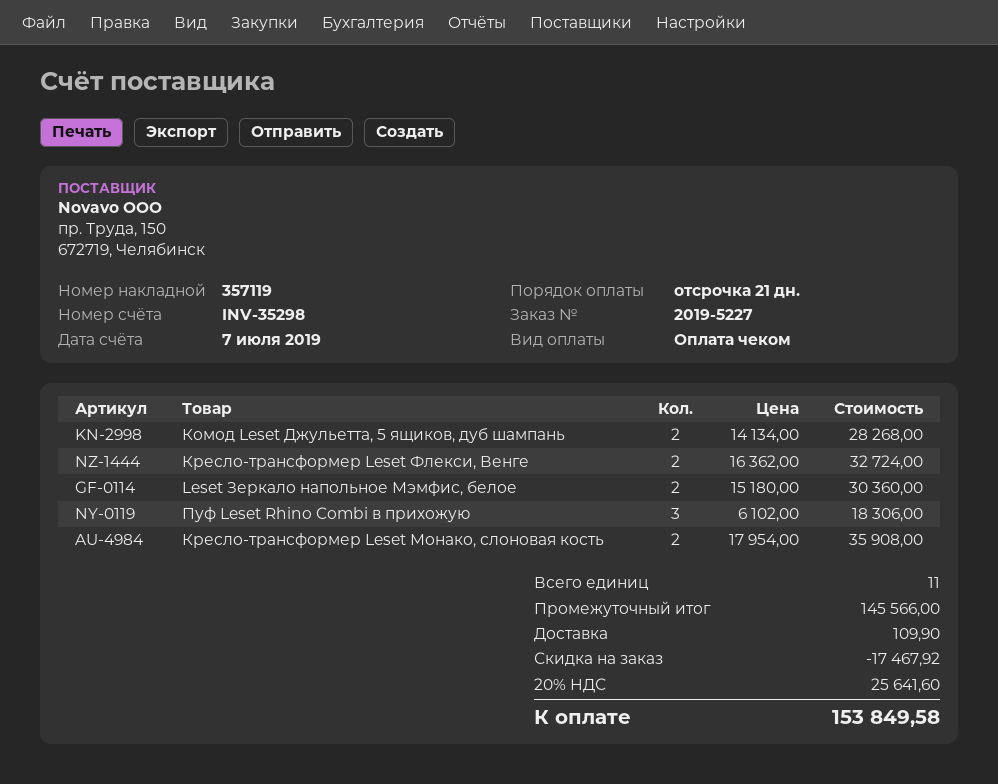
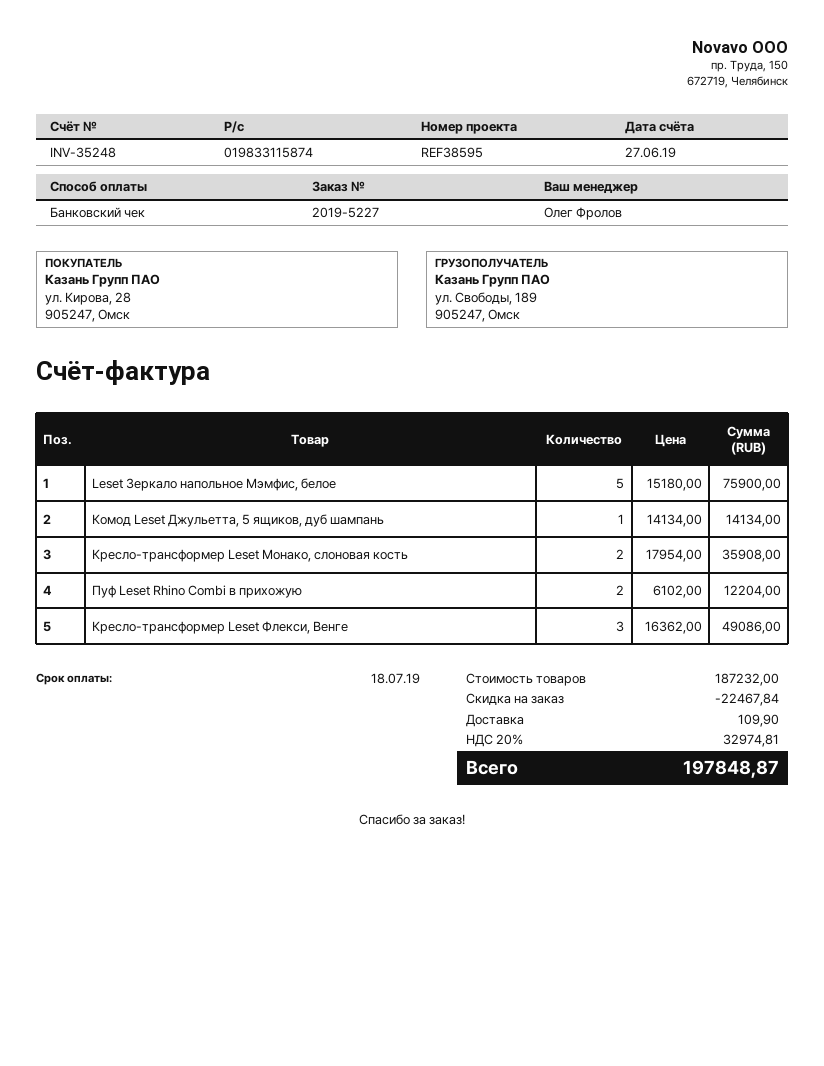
invoice number: INV-35298 -> INV-35248
invoice date: 2019-07-07 -> 2019-06-27
Комод Leset Джульетта, 5 ящиков, дуб шампань: 2 x 14134.00 = 28268.00 -> 1 x 14134.00 = 14134.00
Кресло-трансформер Leset Флекси, Венге: 2 x 16362.00 = 32724.00 -> 3 x 16362.00 = 49086.00
Leset Зеркало напольное Мэмфис, белое: 2 x 15180.00 = 30360.00 -> 5 x 15180.00 = 75900.00
Пуф Leset Rhino Combi в прихожую: 3 x 6102.00 = 18306.00 -> 2 x 6102.00 = 12204.00
subtotal: 145566.00 -> 187232.00
discount: 17467.92 -> 22467.84
tax: 20% = 25641.60 -> 20% = 32974.81
total: 153849.58 -> 197848.87

